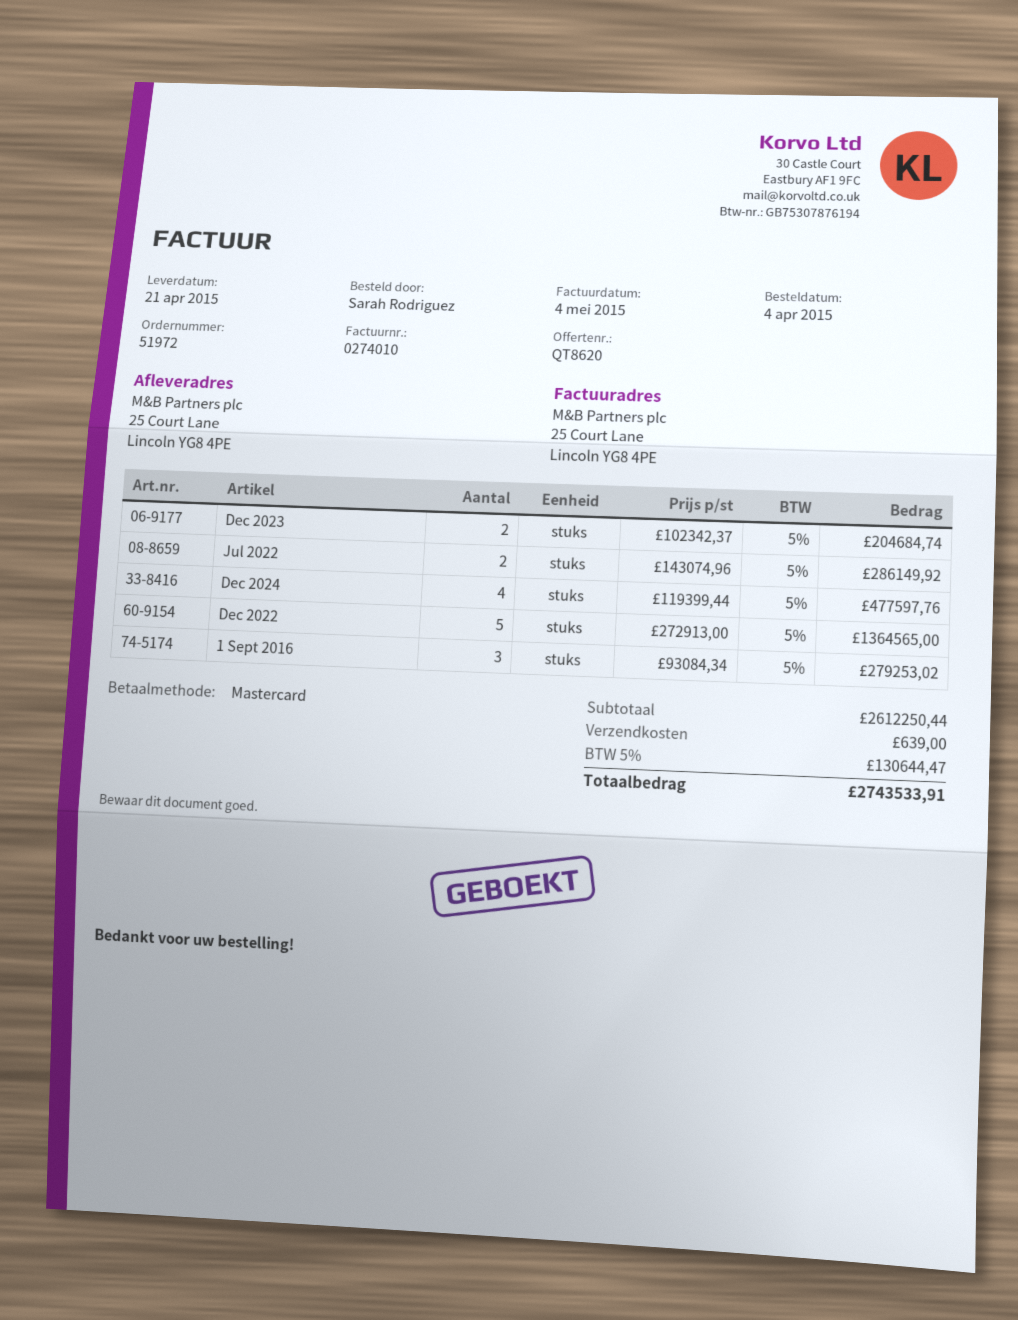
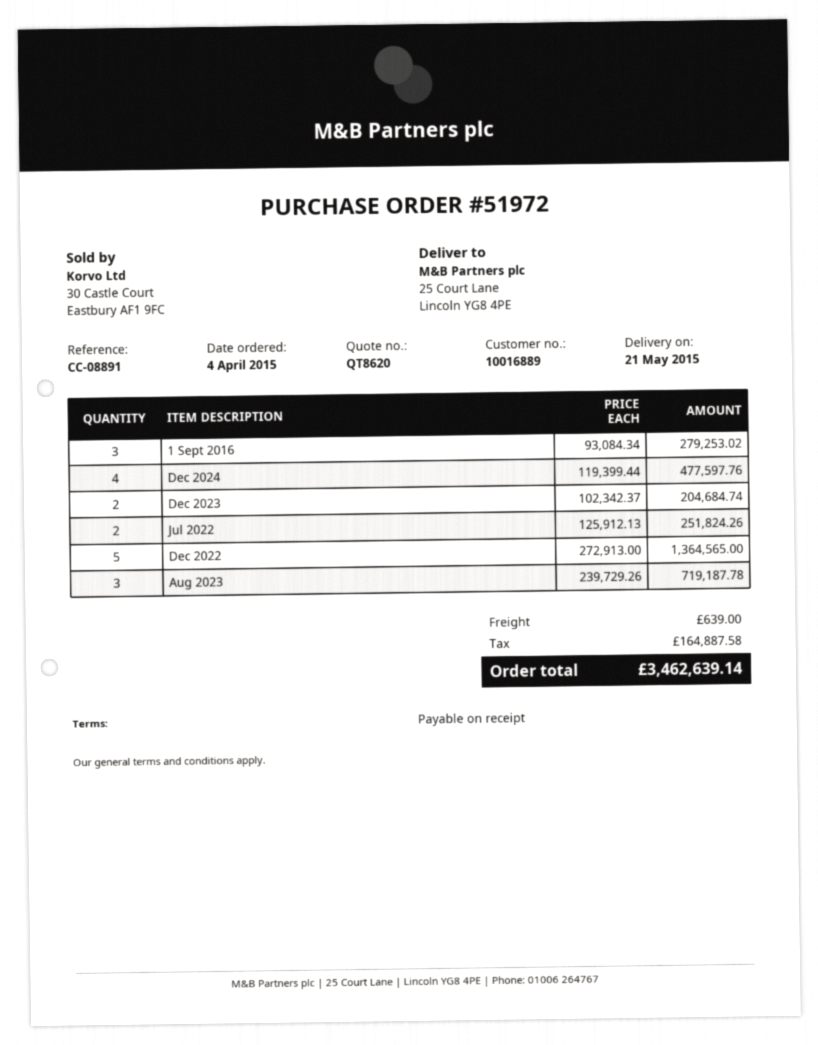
delivery date: 2015-04-21 -> 2015-05-21
Jul 2022: 2 x 143074.96 = 286149.92 -> 2 x 125912.13 = 251824.26
Aug 2023: none -> 3 x 239729.26 = 719187.78
tax: 130644.47 -> 164887.58
total: 2743533.91 -> 3462639.14

